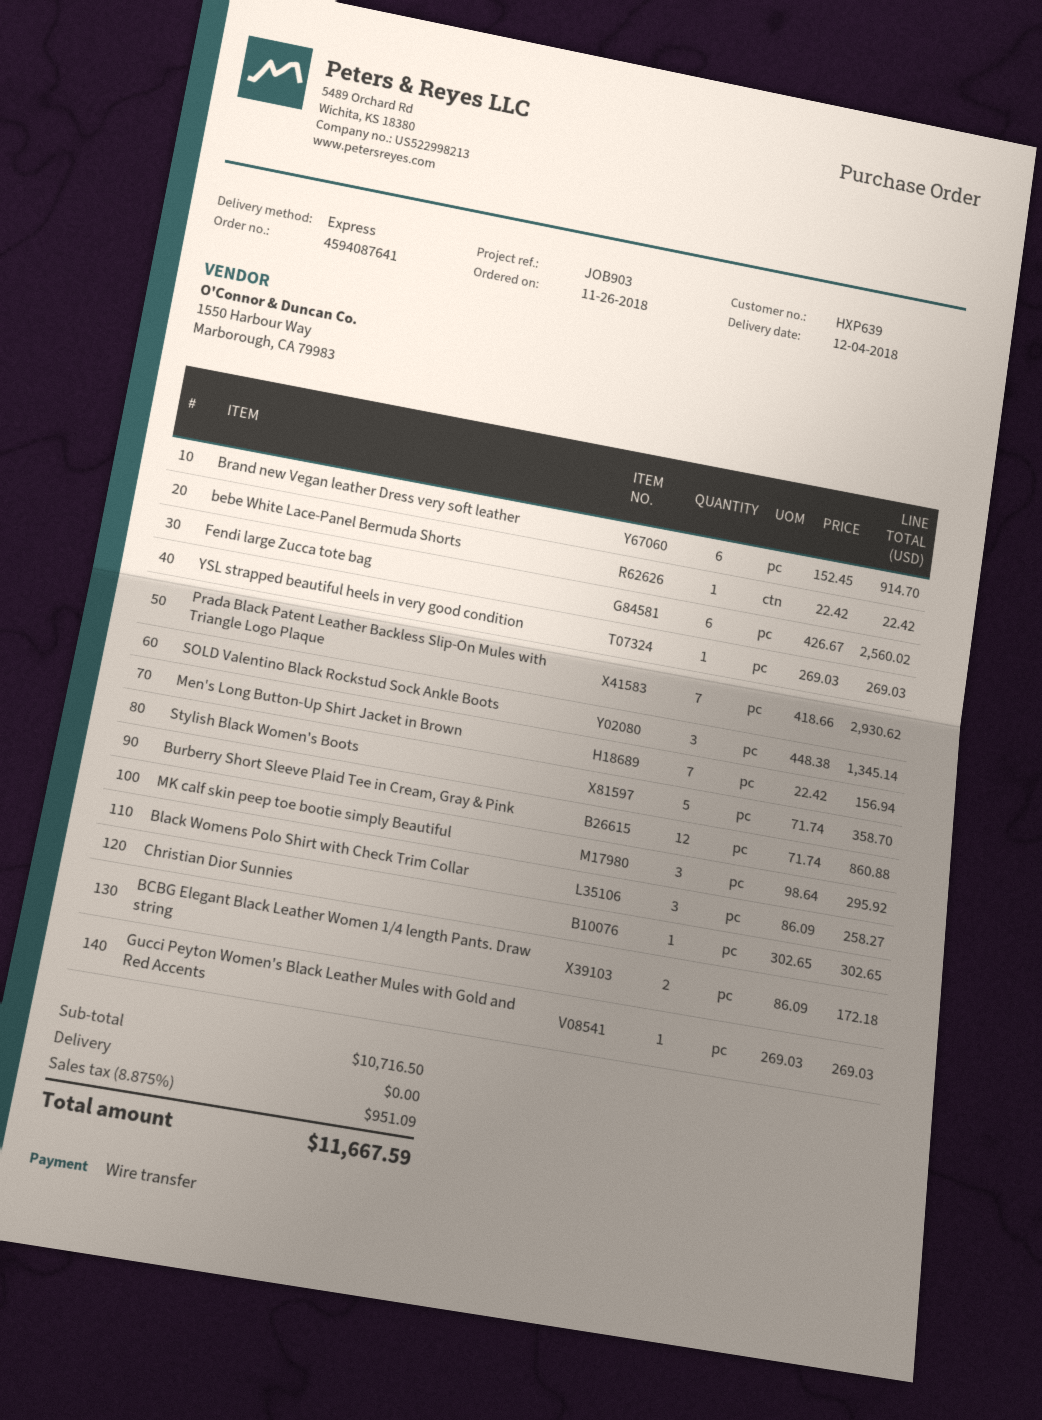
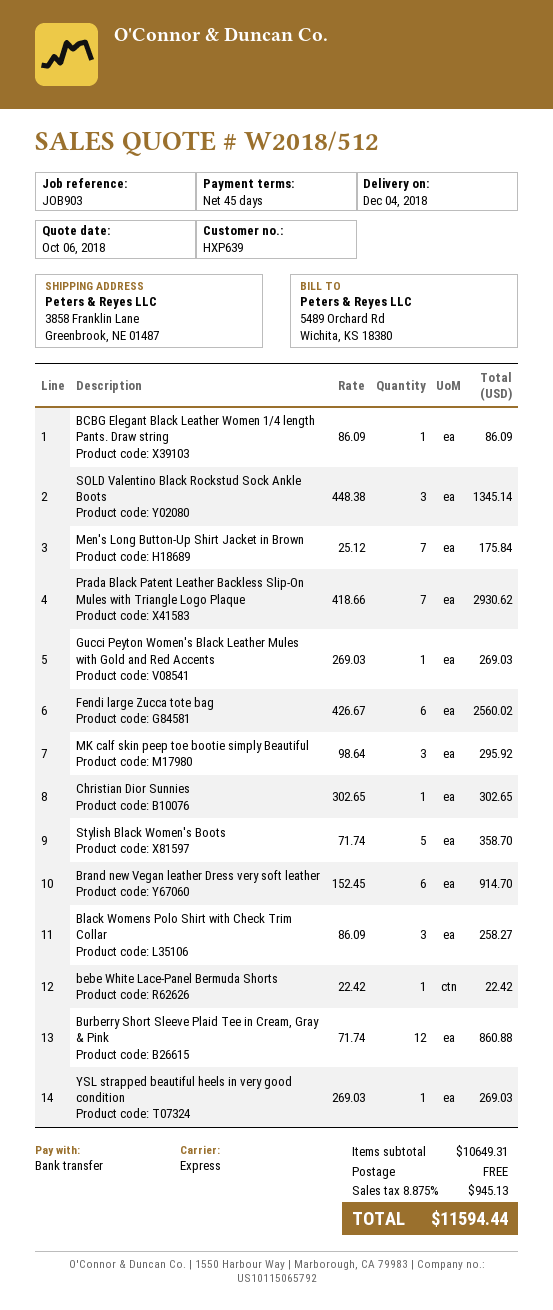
Men's Long Button-Up Shirt Jacket in Brown: 7 x 22.42 = 156.94 -> 7 x 25.12 = 175.84
BCBG Elegant Black Leather Women 1/4 length Pants. Draw string: 2 x 86.09 = 172.18 -> 1 x 86.09 = 86.09
subtotal: 10716.50 -> 10649.31
tax: 8.875% = 951.09 -> 8.875% = 945.13
total: 11667.59 -> 11594.44

